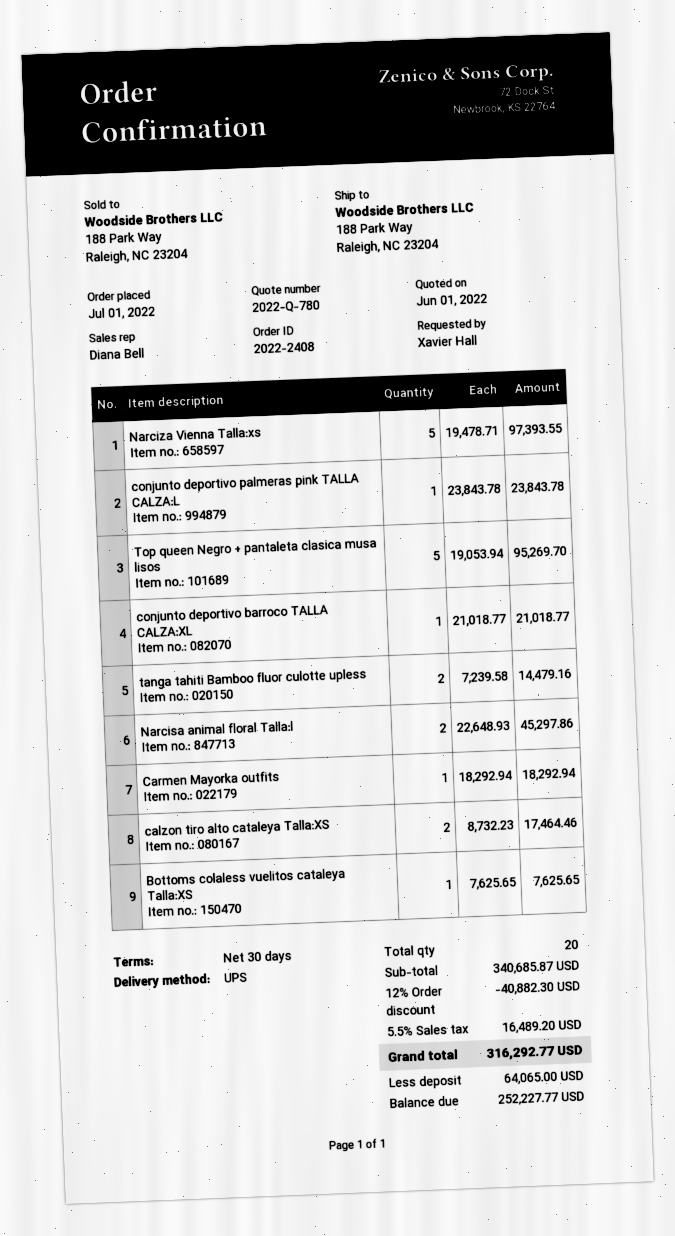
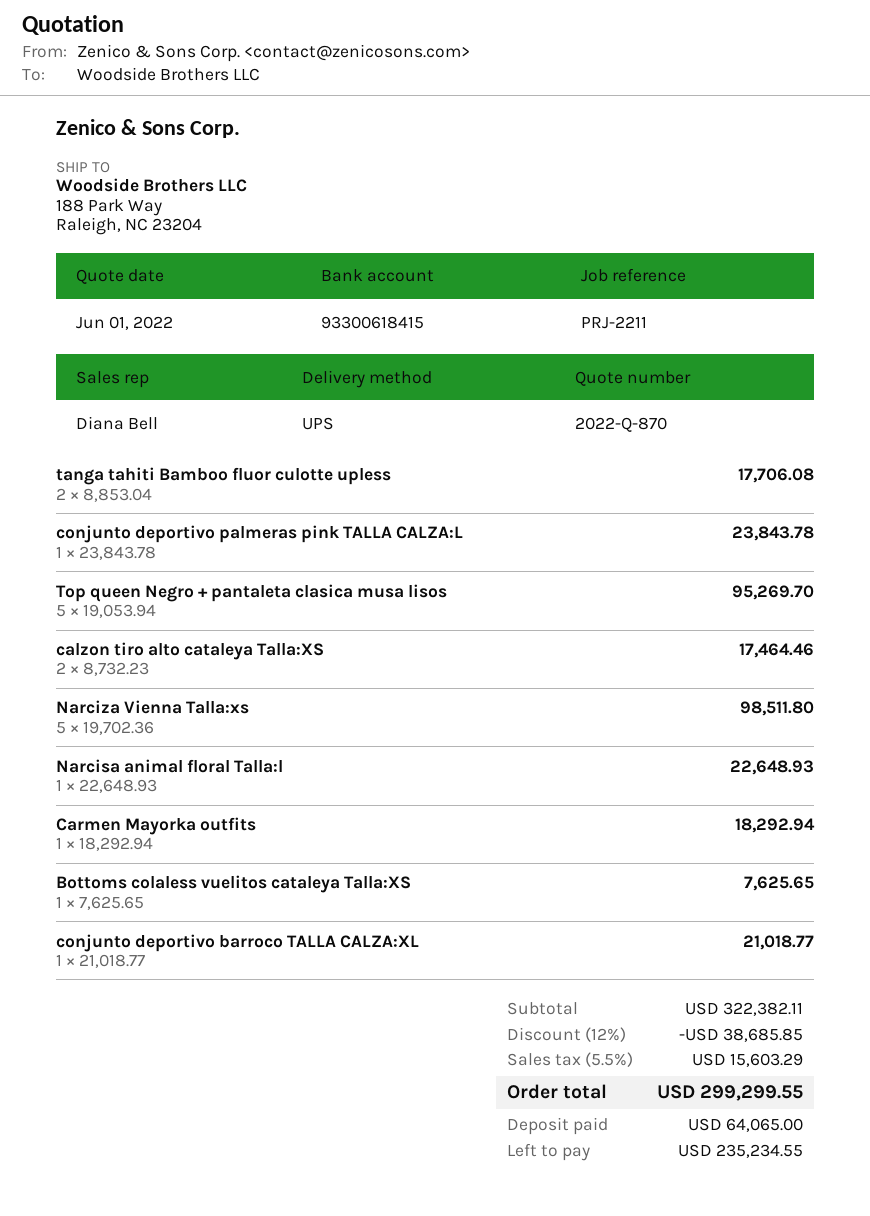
quote number: 2022-Q-780 -> 2022-Q-870
Narciza Vienna Talla:xs: 5 x 19478.71 = 97393.55 -> 5 x 19702.36 = 98511.80
tanga tahiti Bamboo fluor culotte upless: 2 x 7239.58 = 14479.16 -> 2 x 8853.04 = 17706.08
Narcisa animal floral Talla:l: 2 x 22648.93 = 45297.86 -> 1 x 22648.93 = 22648.93
subtotal: 340685.87 -> 322382.11
discount: 12% = 40882.30 -> 12% = 38685.85
tax: 5.5% = 16489.20 -> 5.5% = 15603.29
total: 316292.77 -> 299299.55
balance: 252227.77 -> 235234.55

